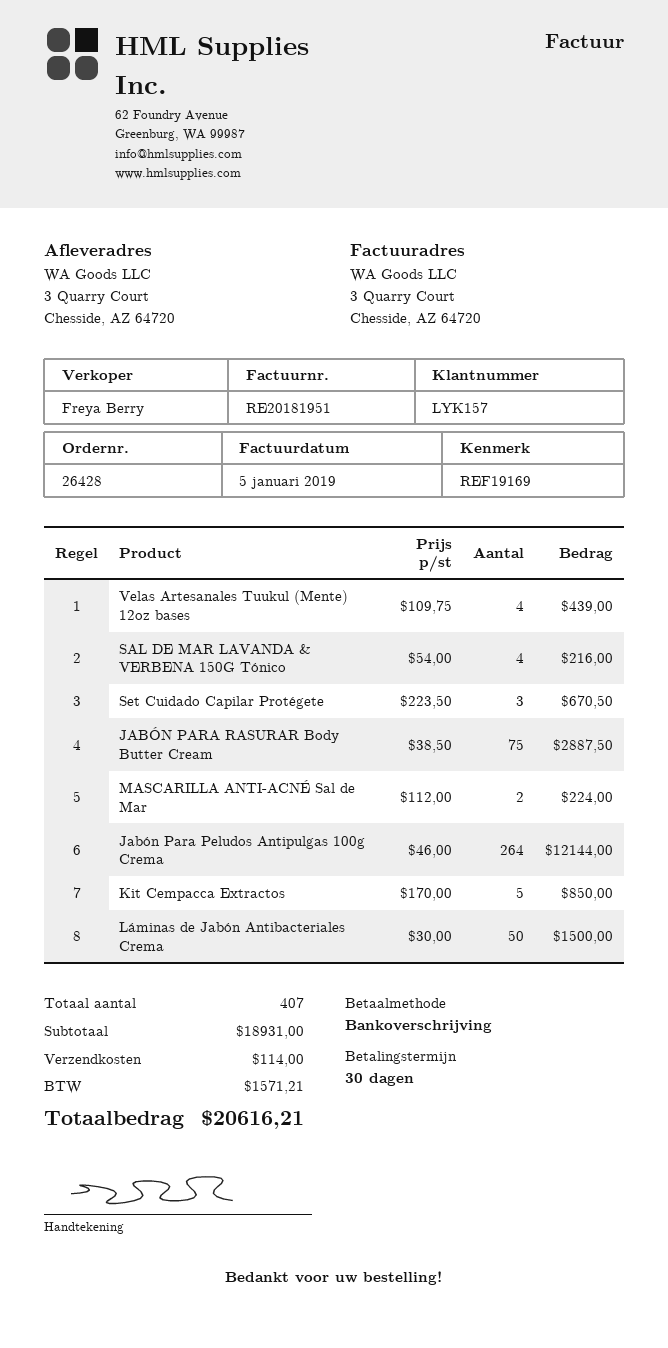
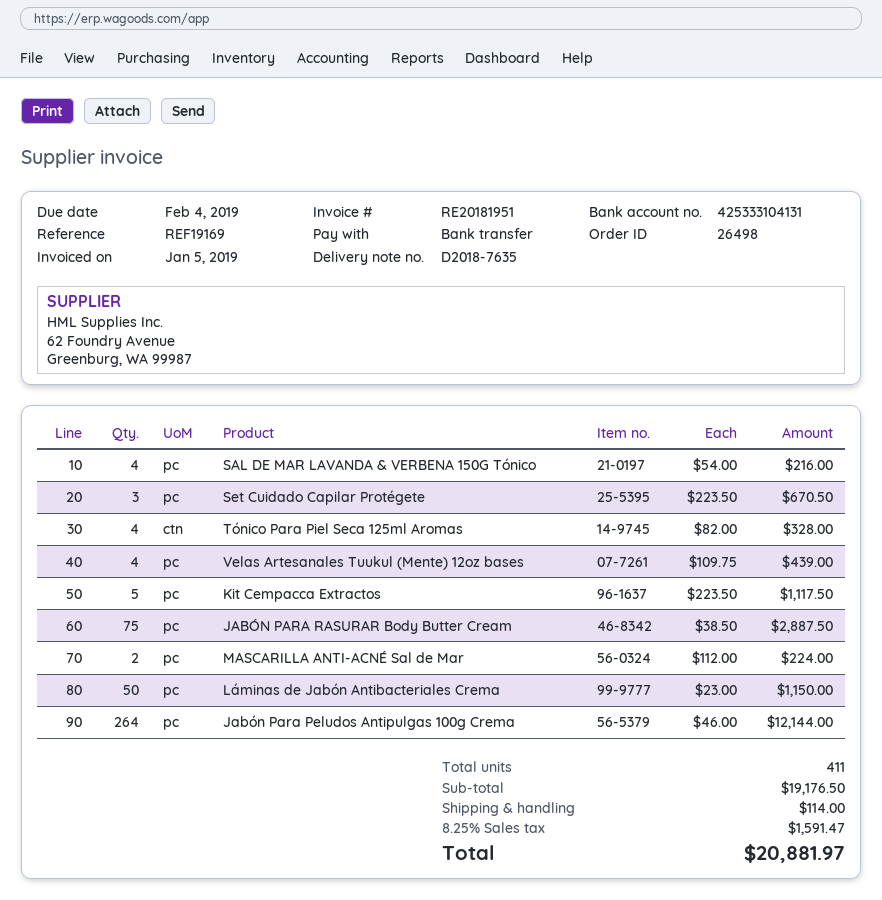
order number: 26428 -> 26498
Kit Cempacca Extractos: 5 x 170.00 = 850.00 -> 5 x 223.50 = 1117.50
Láminas de Jabón Antibacteriales Crema: 50 x 30.00 = 1500.00 -> 50 x 23.00 = 1150.00
Tónico Para Piel Seca 125ml Aromas: none -> 4 x 82.00 = 328.00
total quantity: 407 -> 411
subtotal: 18931.00 -> 19176.50
tax: 1571.21 -> 1591.47
total: 20616.21 -> 20881.97

